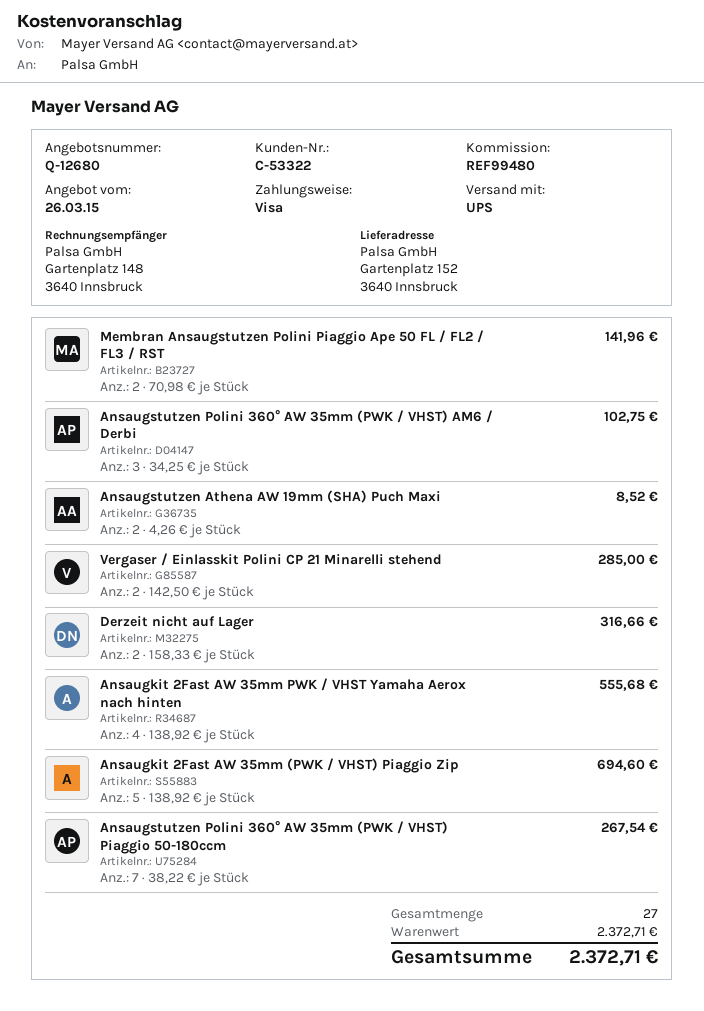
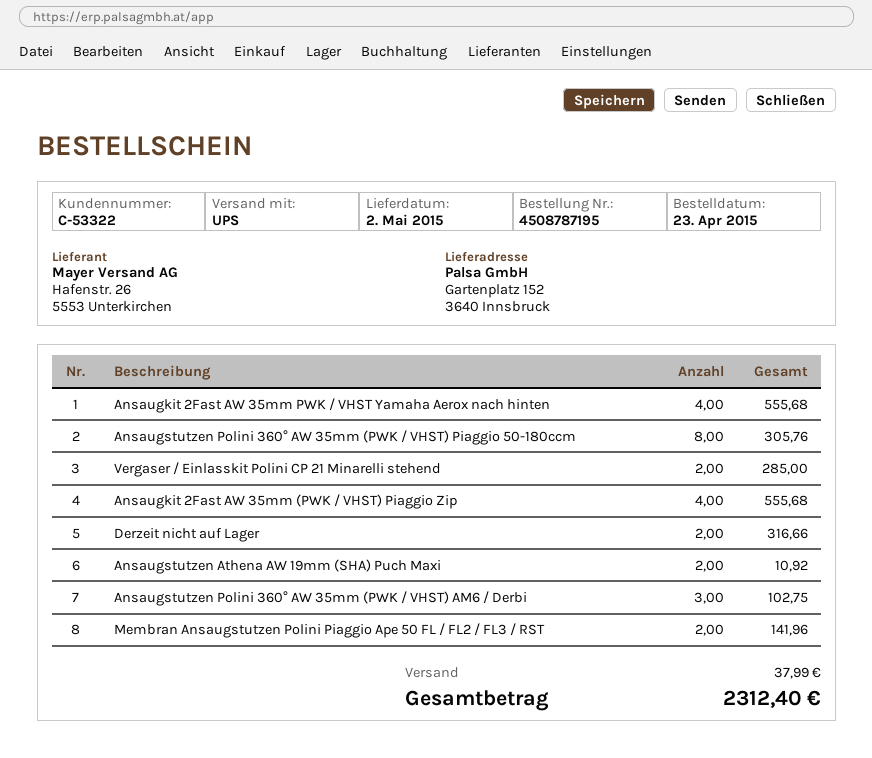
Ansaugstutzen Athena AW 19mm (SHA) Puch Maxi: 2 for 8.52 -> 2 for 10.92
Ansaugkit 2Fast AW 35mm (PWK / VHST) Piaggio Zip: 5 for 694.60 -> 4 for 555.68
Ansaugstutzen Polini 360° AW 35mm (PWK / VHST) Piaggio 50-180ccm: 7 for 267.54 -> 8 for 305.76
shipping: none -> 37.99
total: 2372.71 -> 2312.40

